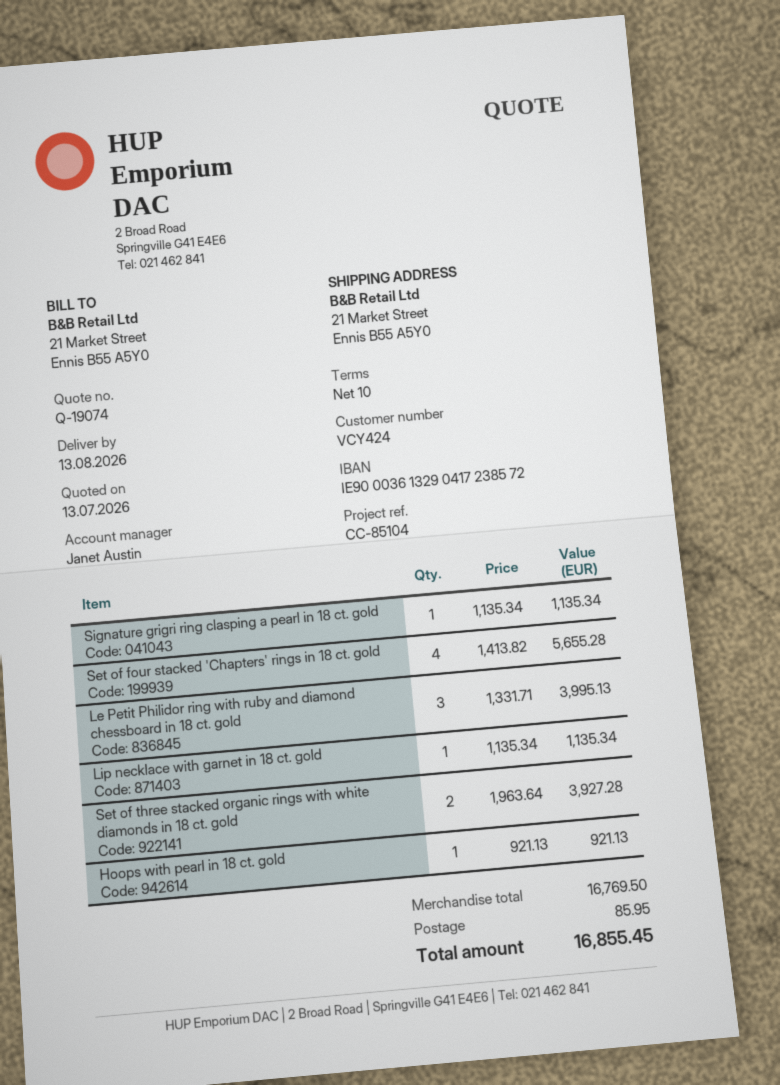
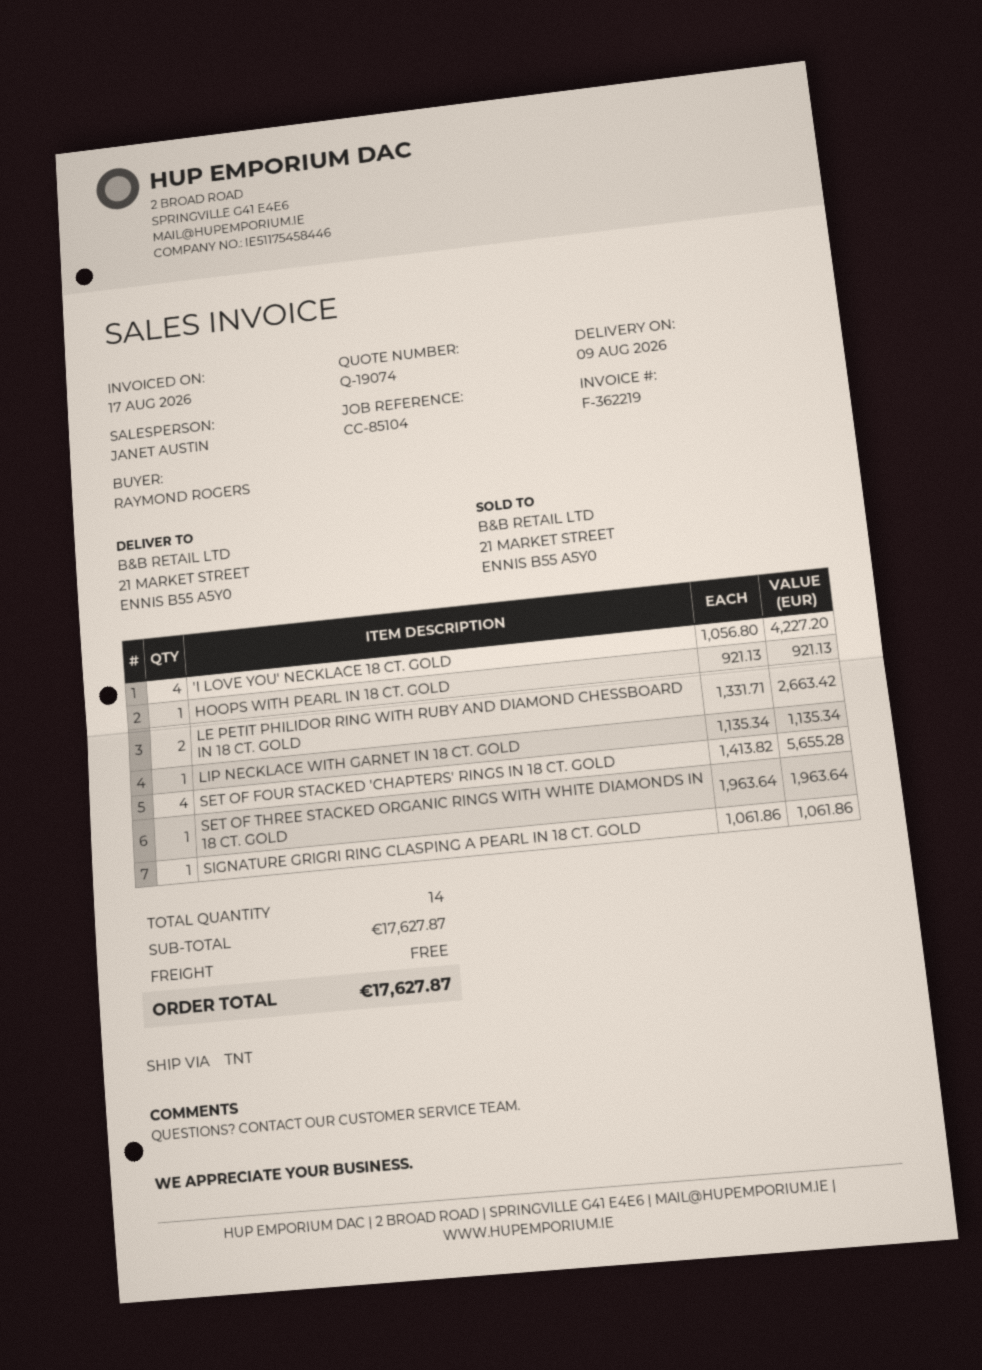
delivery date: 2026-08-13 -> 2026-08-09
Signature grigri ring clasping a pearl in 18 ct. gold: 1 x 1135.34 = 1135.34 -> 1 x 1061.86 = 1061.86
Le Petit Philidor ring with ruby and diamond chessboard in 18 ct. gold: 3 x 1331.71 = 3995.13 -> 2 x 1331.71 = 2663.42
Set of three stacked organic rings with white diamonds in 18 ct. gold: 2 x 1963.64 = 3927.28 -> 1 x 1963.64 = 1963.64
'I LOVE YOU' NECKLACE 18 CT. GOLD: none -> 4 x 1056.80 = 4227.20
subtotal: 16769.50 -> 17627.87
shipping: 85.95 -> 0.00
total: 16855.45 -> 17627.87

